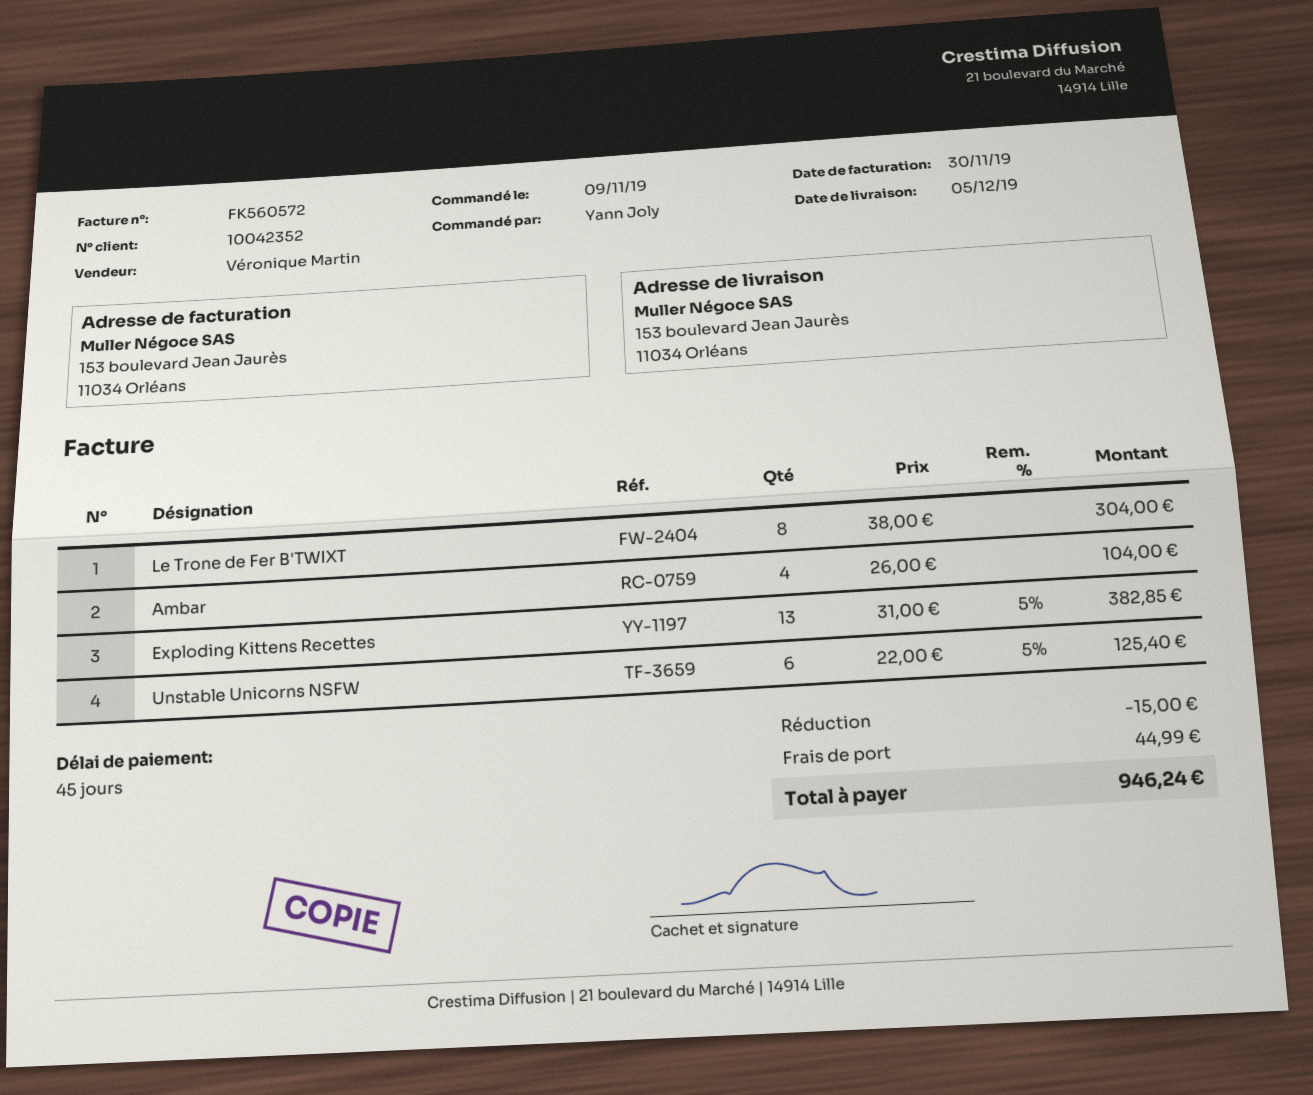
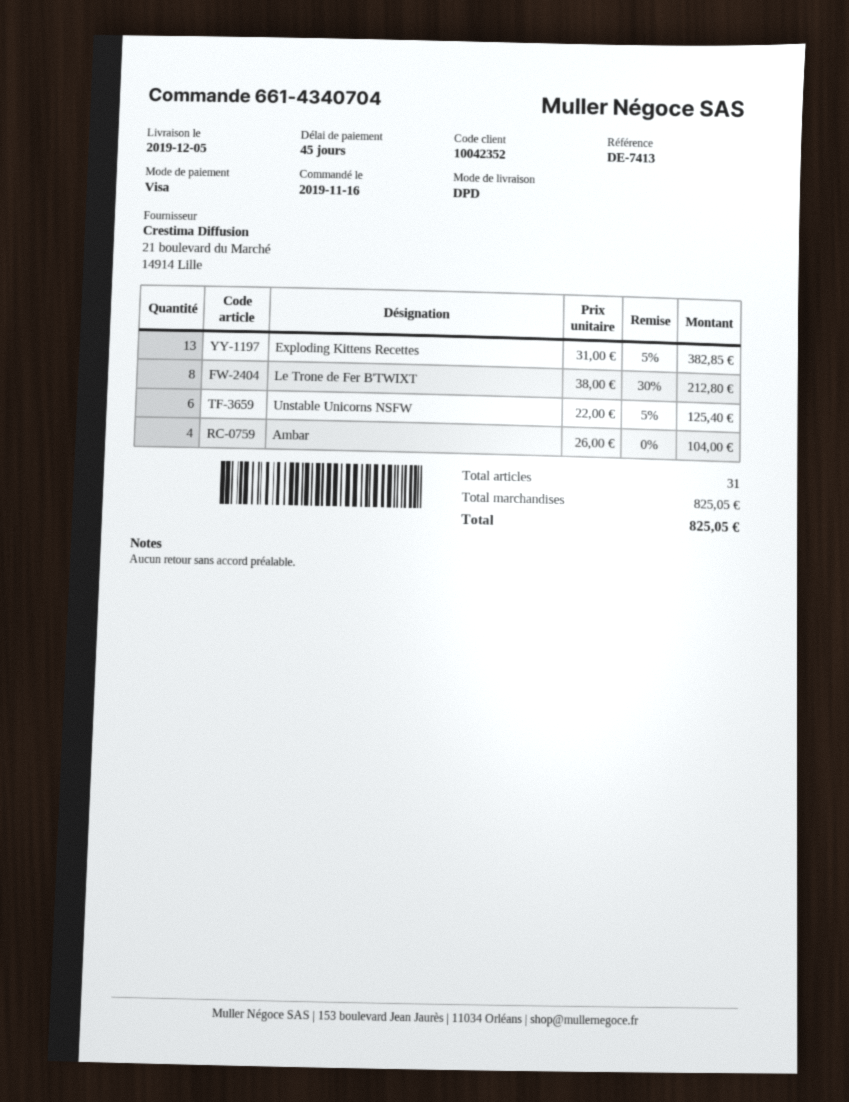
order date: 2019-11-09 -> 2019-11-16
Le Trone de Fer B'TWIXT: 8 x 38.00 = 304.00 -> 8 x 38.00 - 30% = 212.80
discount: 15.00 -> none
shipping: 44.99 -> none
total: 946.24 -> 825.05

